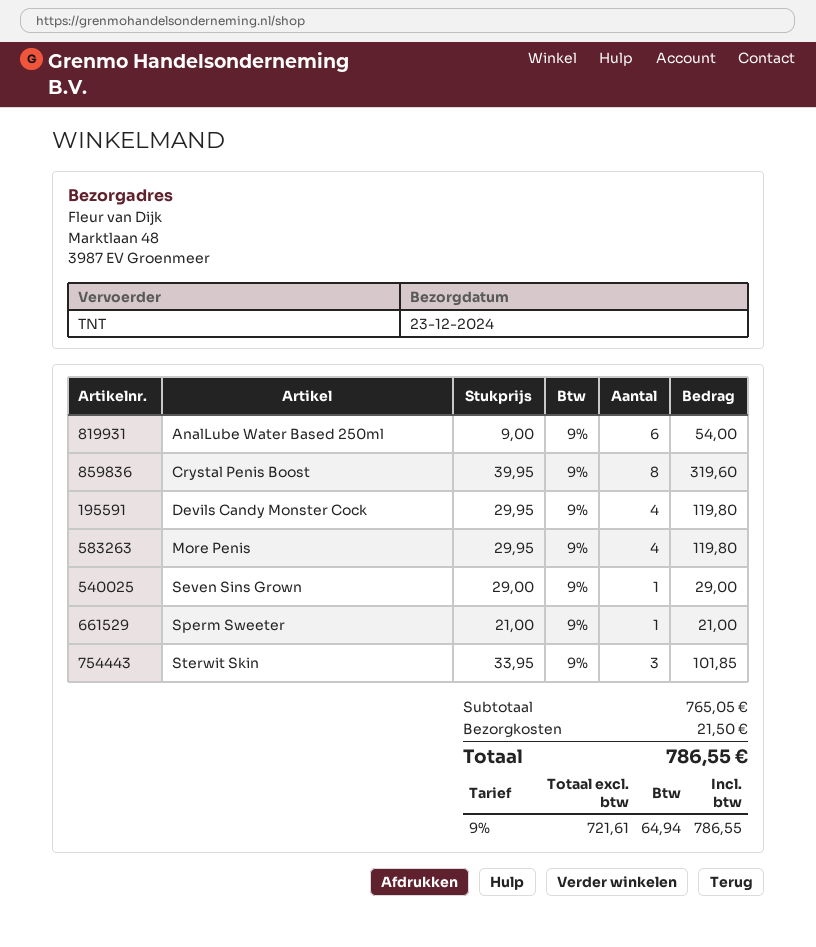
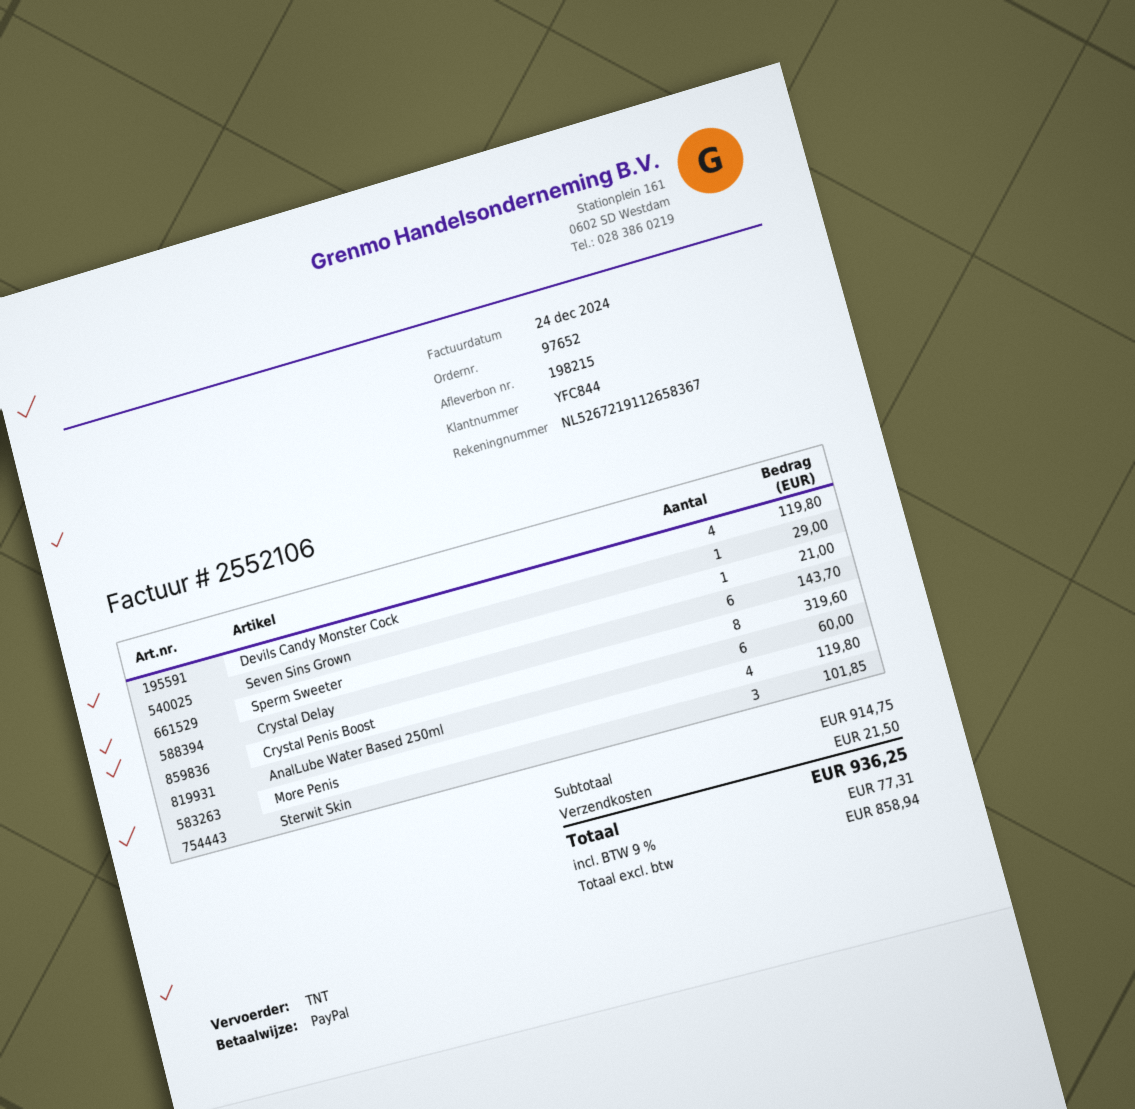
AnalLube Water Based 250ml: 6 for 54.00 -> 6 for 60.00
Crystal Delay: none -> 6 for 143.70
subtotal: 765.05 -> 914.75
net: 721.61 -> 858.94
tax: 9% = 64.94 -> 9% = 77.31
total: 786.55 -> 936.25

